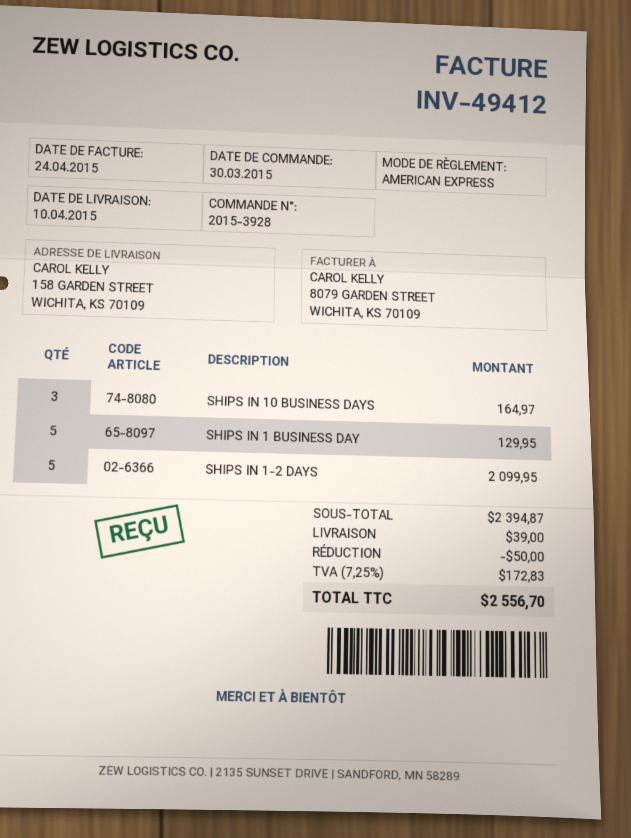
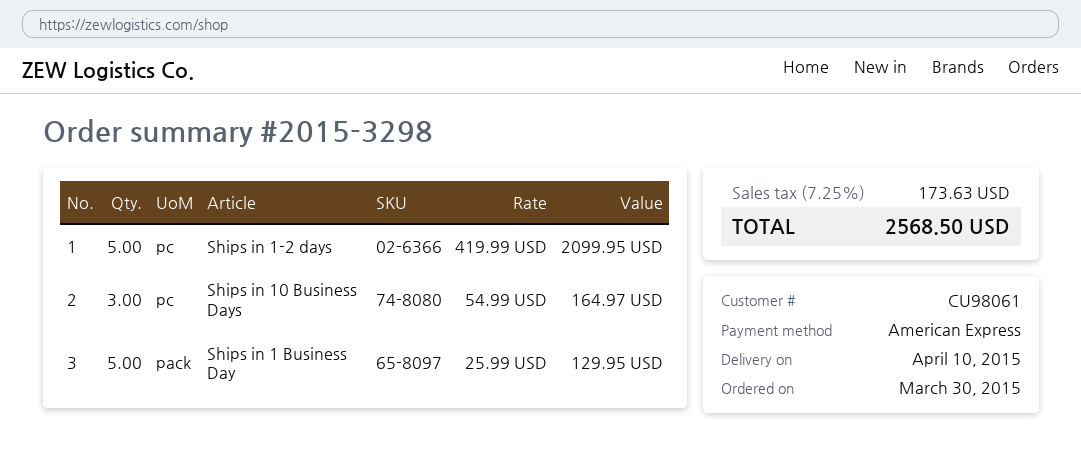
order number: 2015-3928 -> 2015-3298
discount: 50.00 -> none
shipping: 39.00 -> none
tax: 7.25% = 172.83 -> 7.25% = 173.63
total: 2556.70 -> 2568.50

